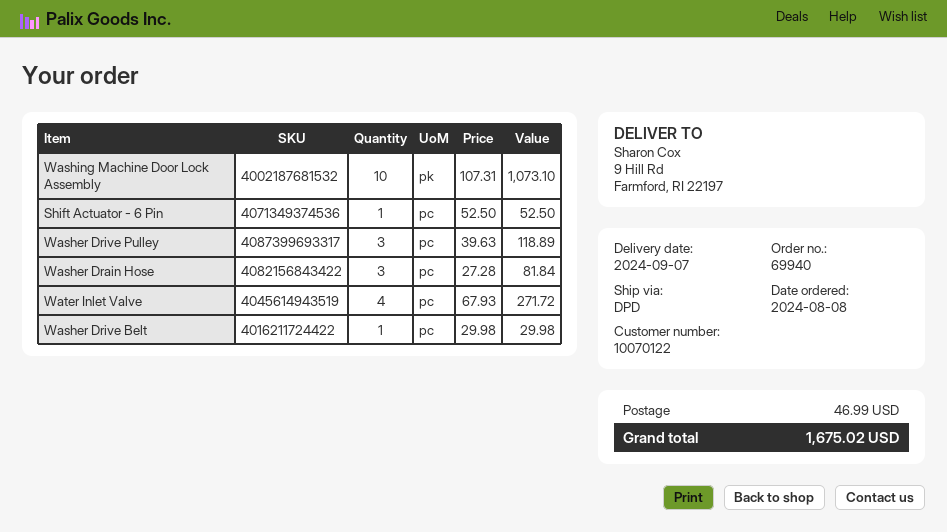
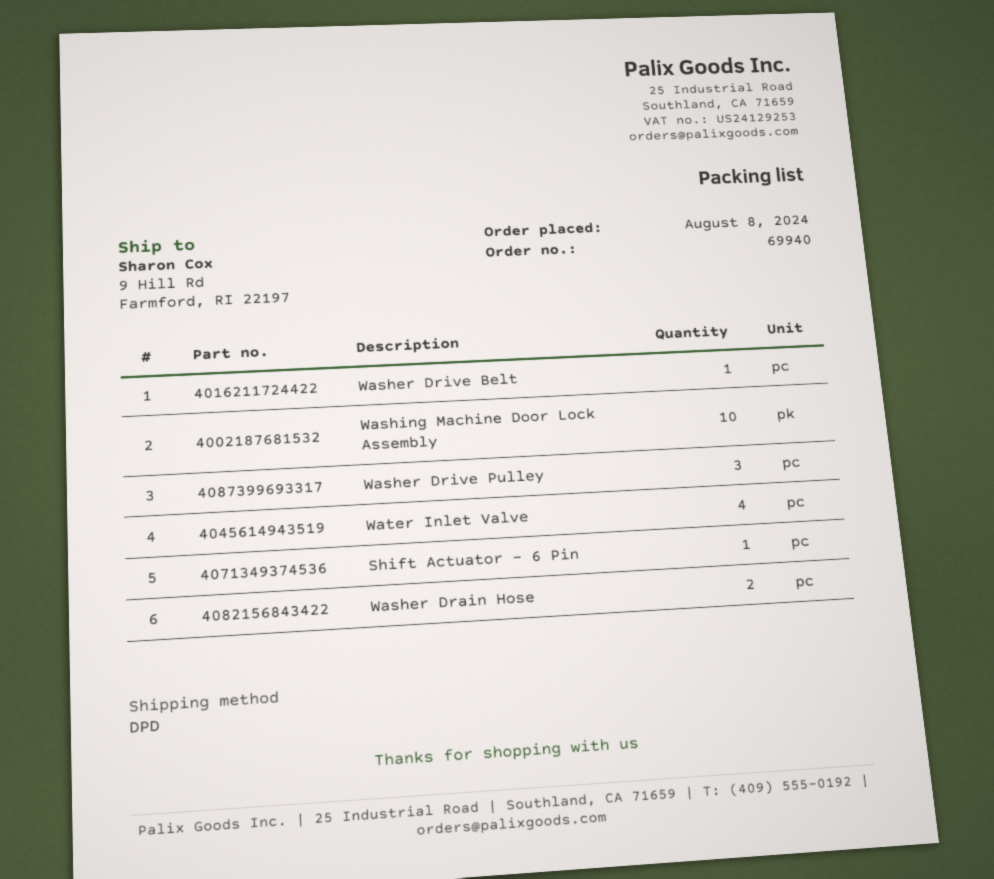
Washer Drain Hose: 3 -> 2

